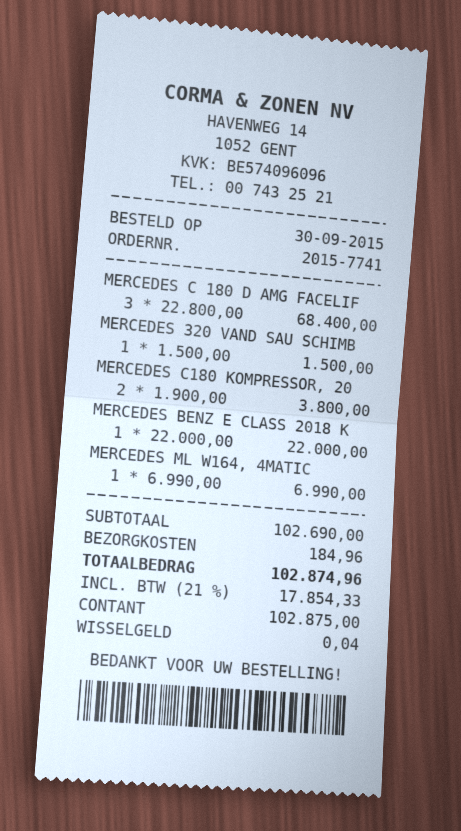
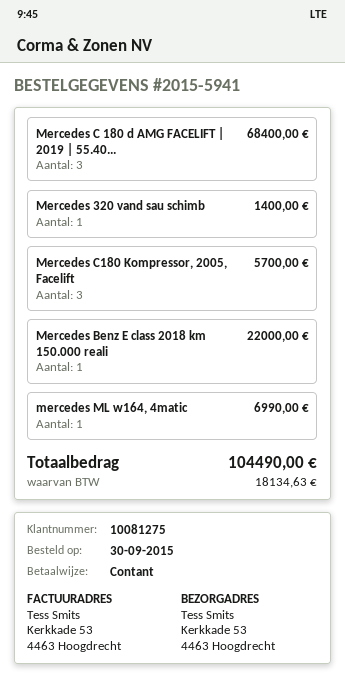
order number: 2015-7741 -> 2015-5941
MERCEDES 320 VAND SAU SCHIMB: 1 for 1500.00 -> 1 for 1400.00
MERCEDES C180 KOMPRESSOR, 20: 2 for 3800.00 -> 3 for 5700.00
shipping: 184.96 -> none
tax: 17854.33 -> 18134.63
total: 102874.96 -> 104490.00

